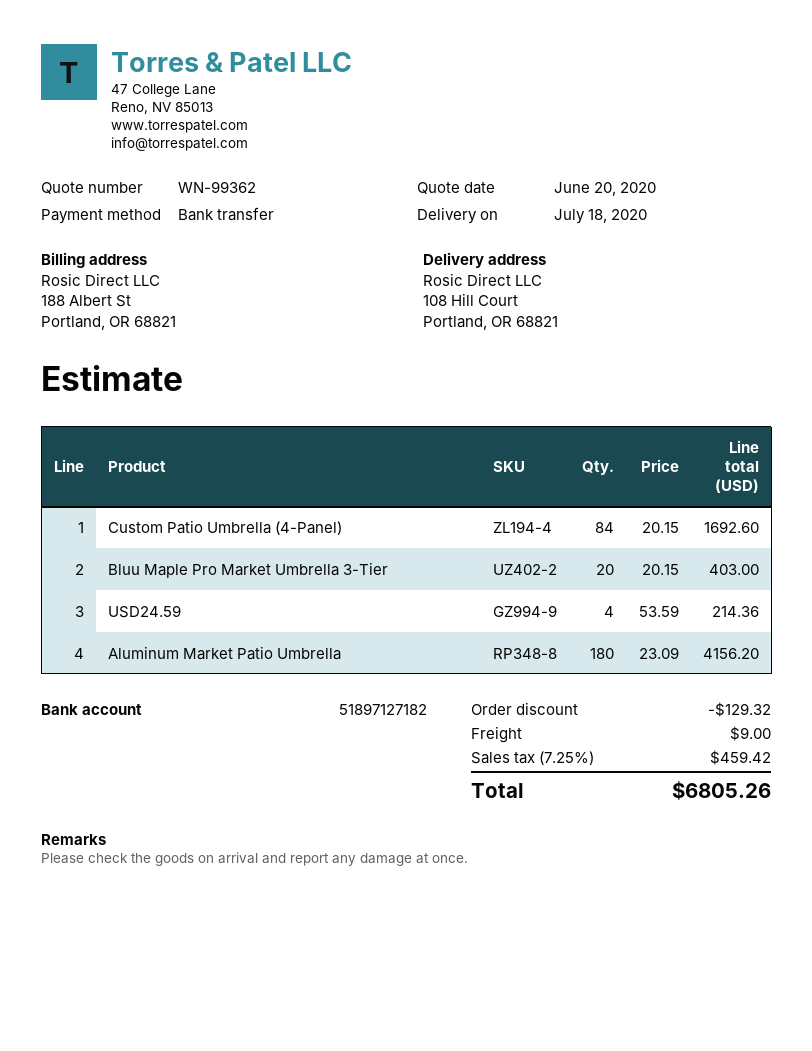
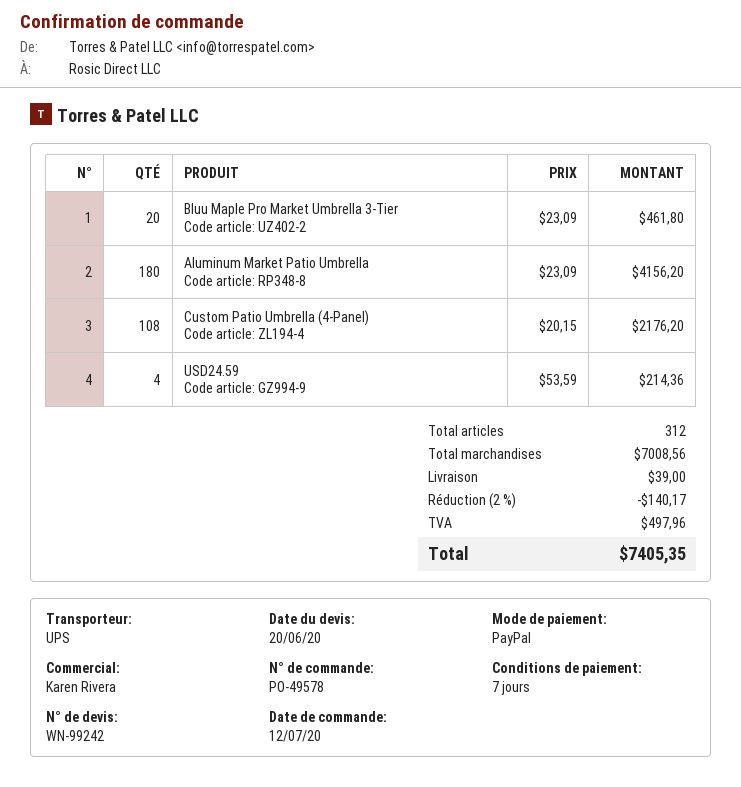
quote number: WN-99362 -> WN-99242
payment method: bank transfer -> PayPal
Custom Patio Umbrella (4-Panel): 84 x 20.15 = 1692.60 -> 108 x 20.15 = 2176.20
Bluu Maple Pro Market Umbrella 3-Tier: 20 x 20.15 = 403.00 -> 20 x 23.09 = 461.80
discount: 129.32 -> 140.17
shipping: 9.00 -> 39.00
tax: 459.42 -> 497.96
total: 6805.26 -> 7405.35

